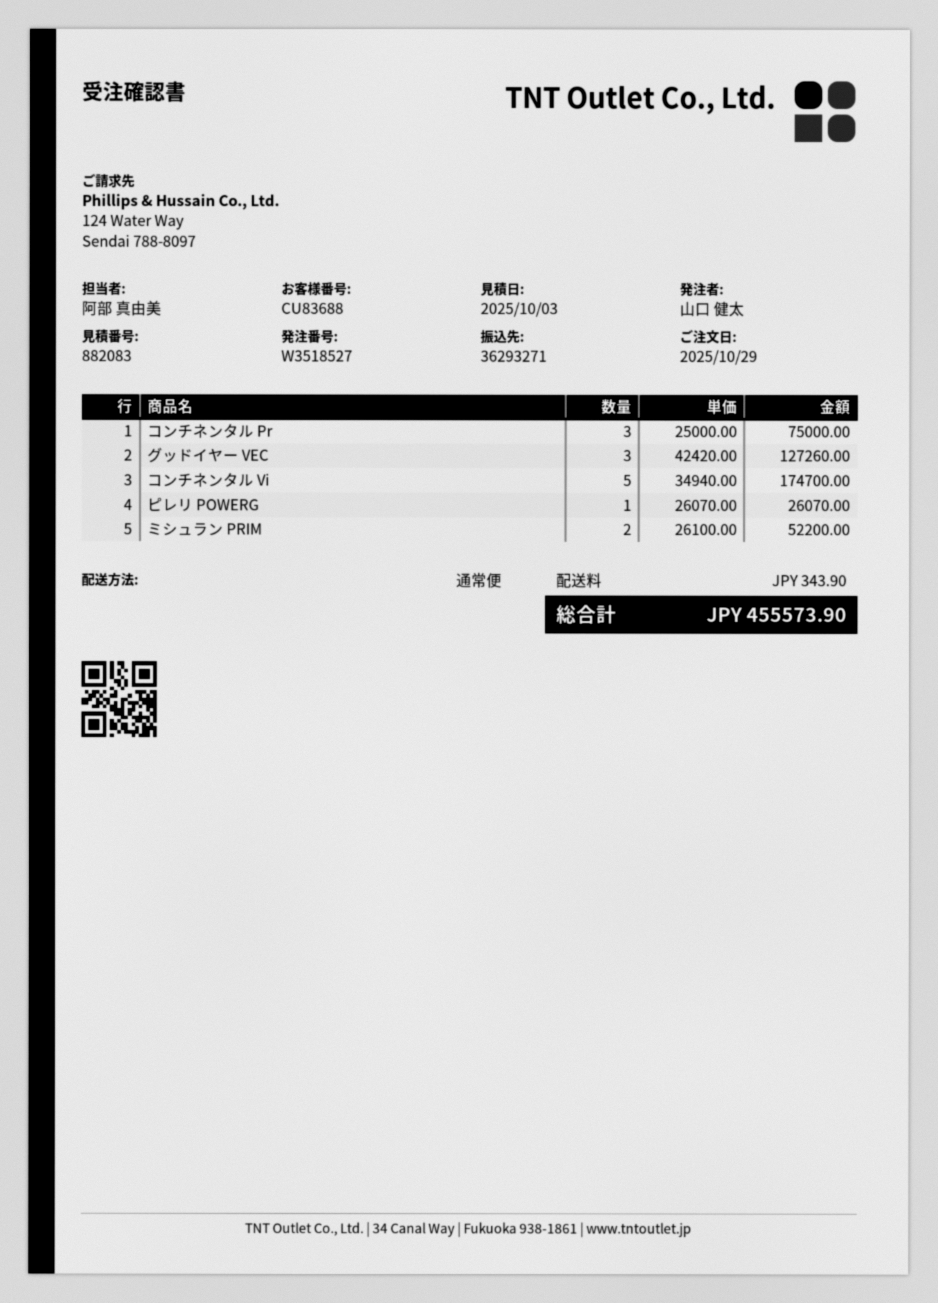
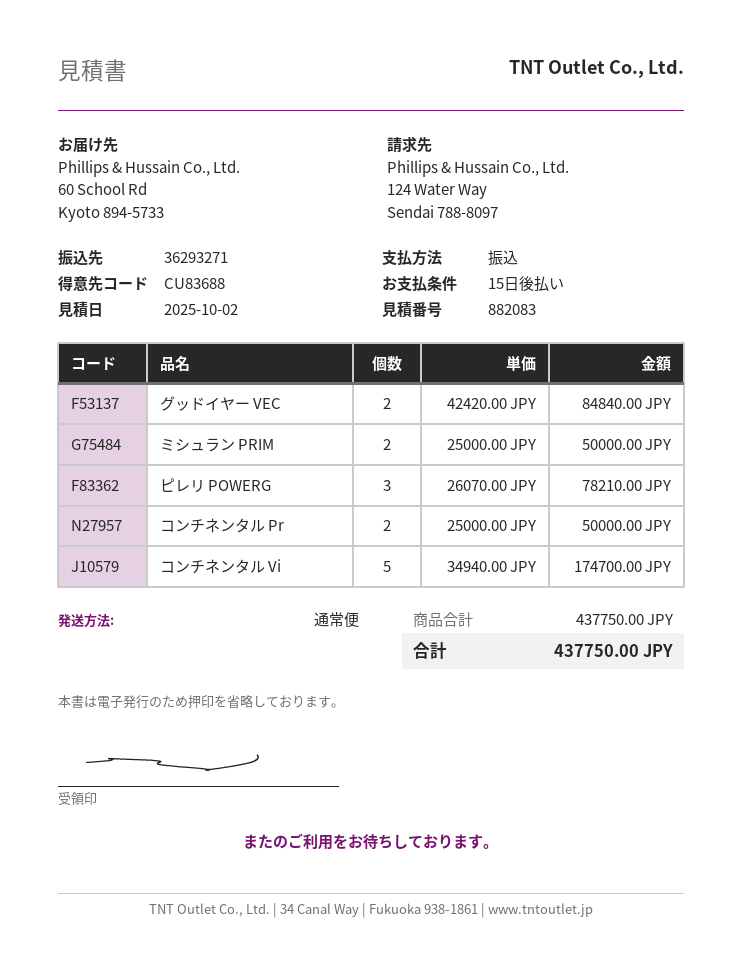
quote date: 2025-10-03 -> 2025-10-02
コンチネンタル Pr: 3 x 25000.00 = 75000.00 -> 2 x 25000.00 = 50000.00
グッドイヤー VEC: 3 x 42420.00 = 127260.00 -> 2 x 42420.00 = 84840.00
ピレリ POWERG: 1 x 26070.00 = 26070.00 -> 3 x 26070.00 = 78210.00
ミシュラン PRIM: 2 x 26100.00 = 52200.00 -> 2 x 25000.00 = 50000.00
shipping: 343.90 -> none
total: 455573.90 -> 437750.00

